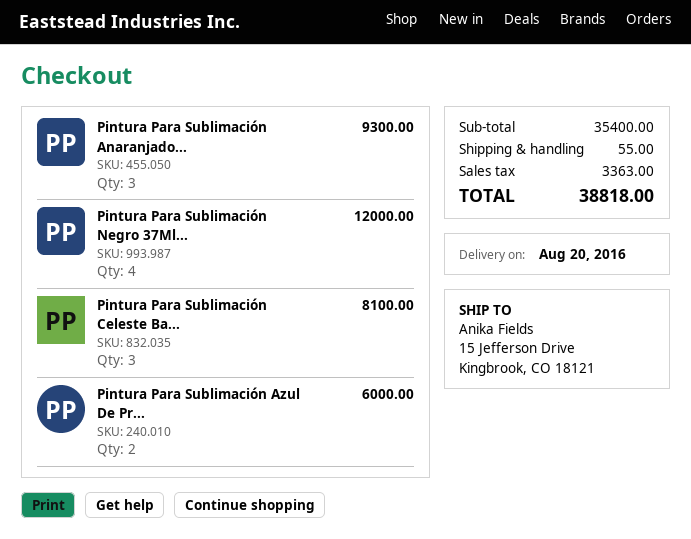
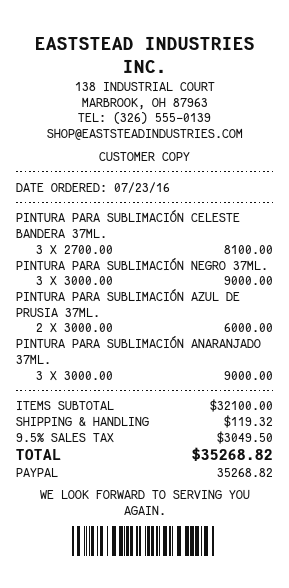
Pintura Para Sublimación Anaranjado...: 3 for 9300.00 -> 3 for 9000.00
Pintura Para Sublimación Negro 37Ml...: 4 for 12000.00 -> 3 for 9000.00
subtotal: 35400.00 -> 32100.00
shipping: 55.00 -> 119.32
tax: 3363.00 -> 3049.50
total: 38818.00 -> 35268.82

